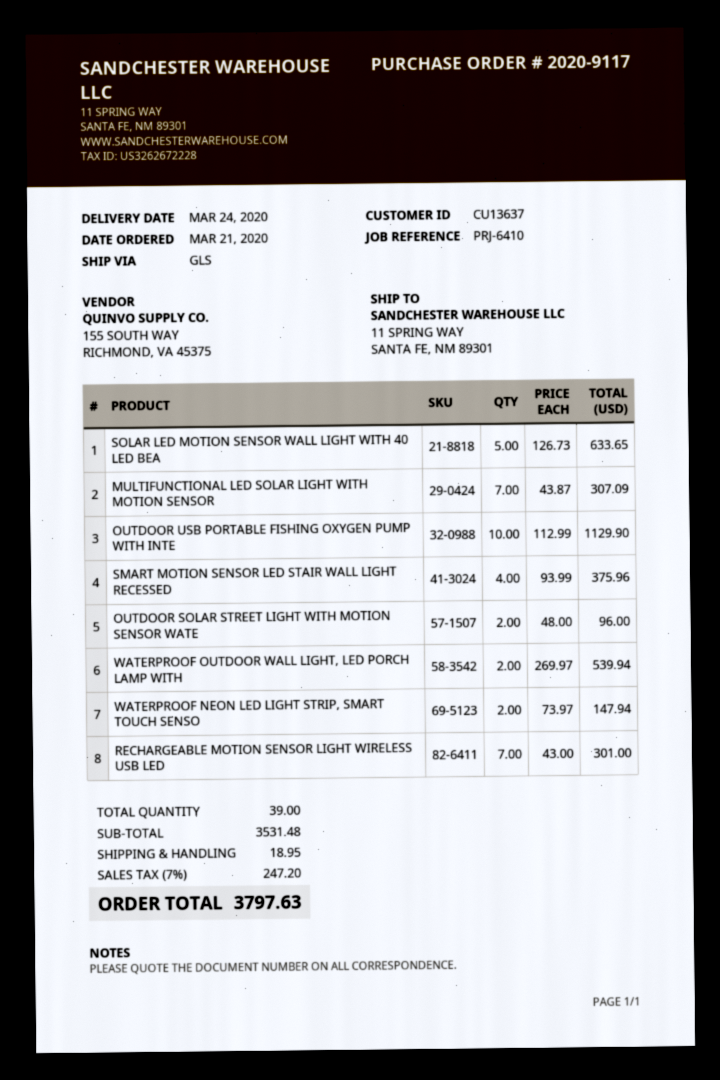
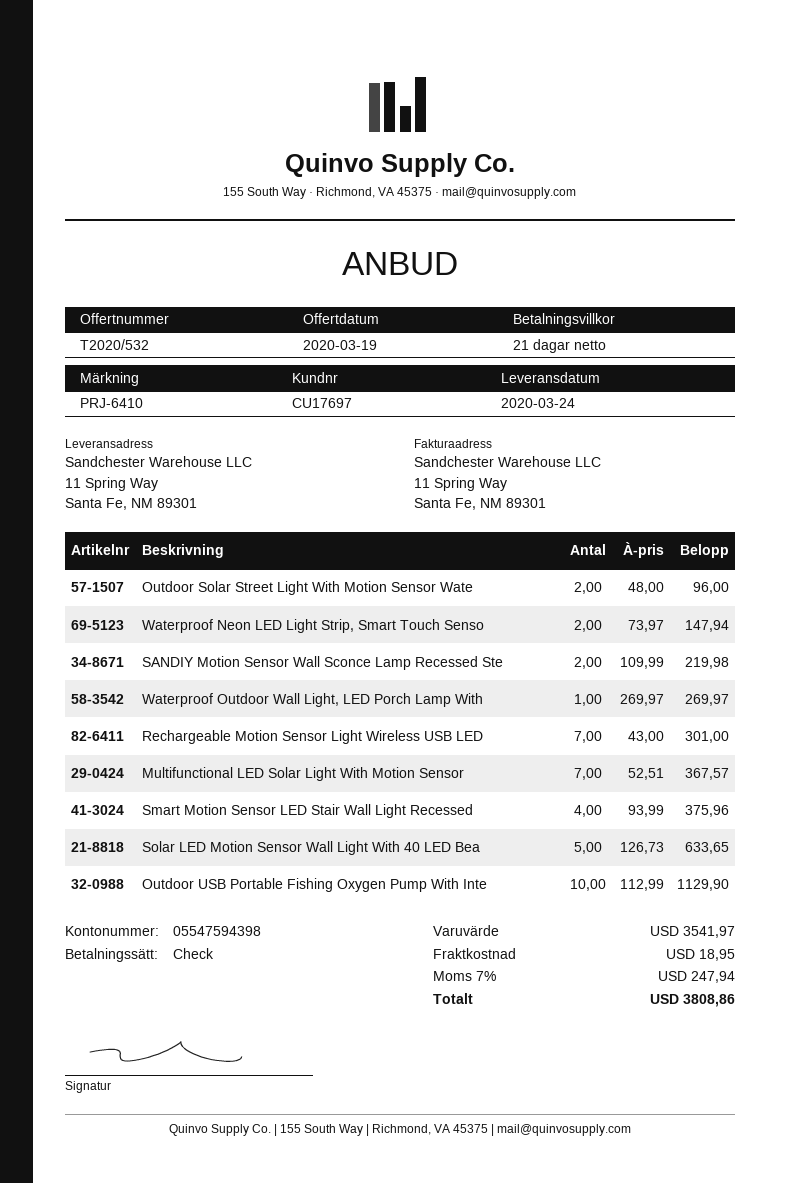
customer number: CU13637 -> CU17697
MULTIFUNCTIONAL LED SOLAR LIGHT WITH MOTION SENSOR: 7 x 43.87 = 307.09 -> 7 x 52.51 = 367.57
WATERPROOF OUTDOOR WALL LIGHT, LED PORCH LAMP WITH: 2 x 269.97 = 539.94 -> 1 x 269.97 = 269.97
SANDIY Motion Sensor Wall Sconce Lamp Recessed Ste: none -> 2 x 109.99 = 219.98
subtotal: 3531.48 -> 3541.97
tax: 7% = 247.20 -> 7% = 247.94
total: 3797.63 -> 3808.86

